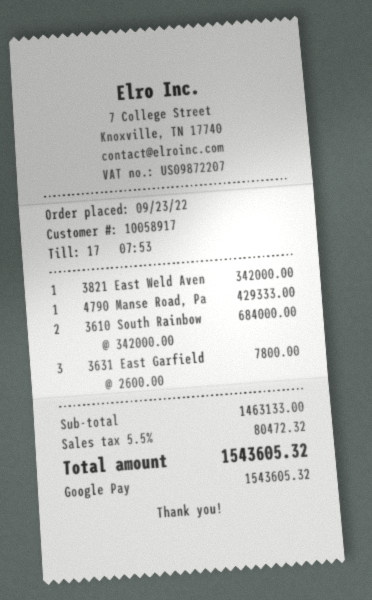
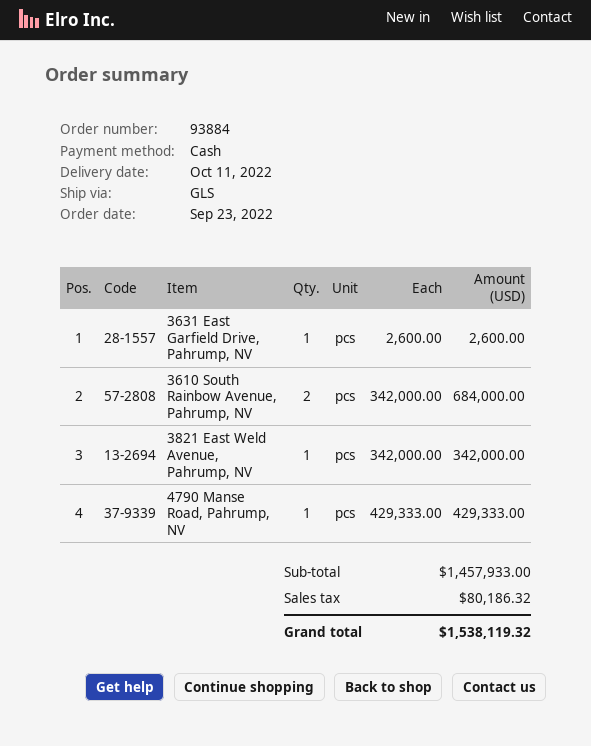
payment method: Google Pay -> cash
3631 East Garfield: 3 x 2600.00 = 7800.00 -> 1 x 2600.00 = 2600.00
subtotal: 1463133.00 -> 1457933.00
tax: 80472.32 -> 80186.32
total: 1543605.32 -> 1538119.32

